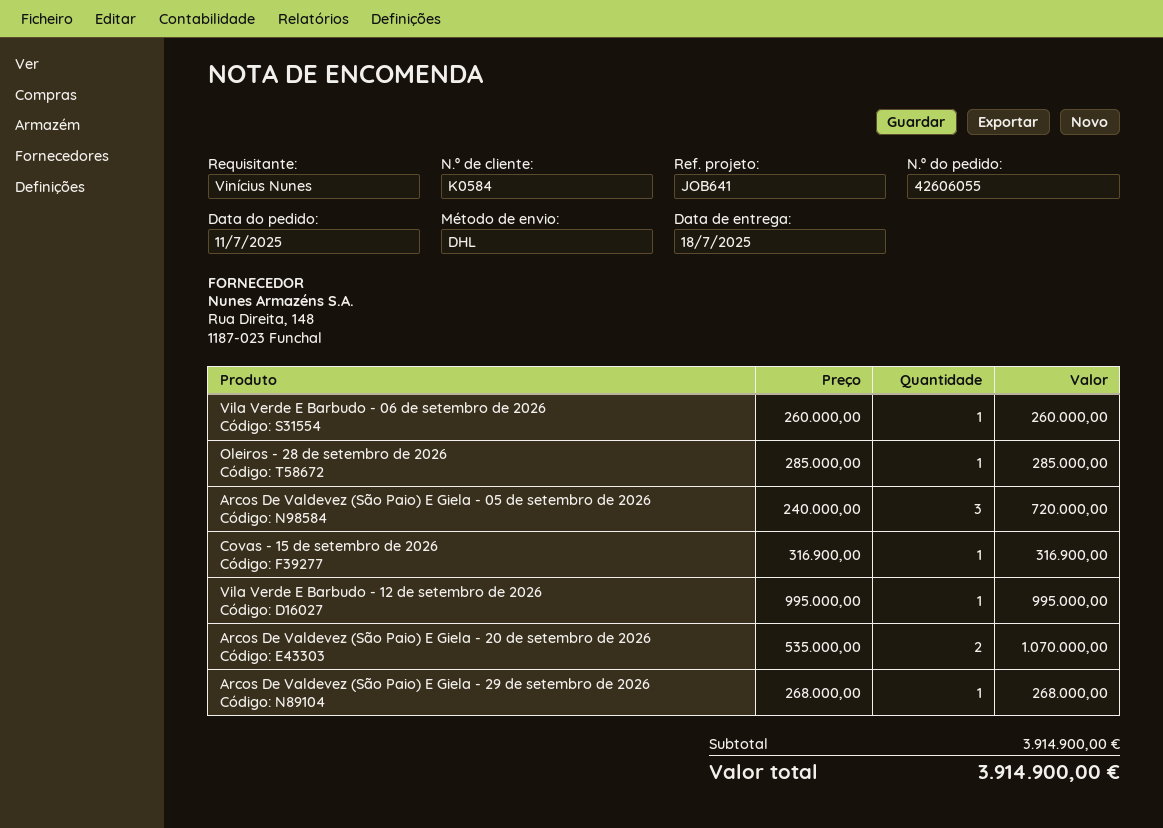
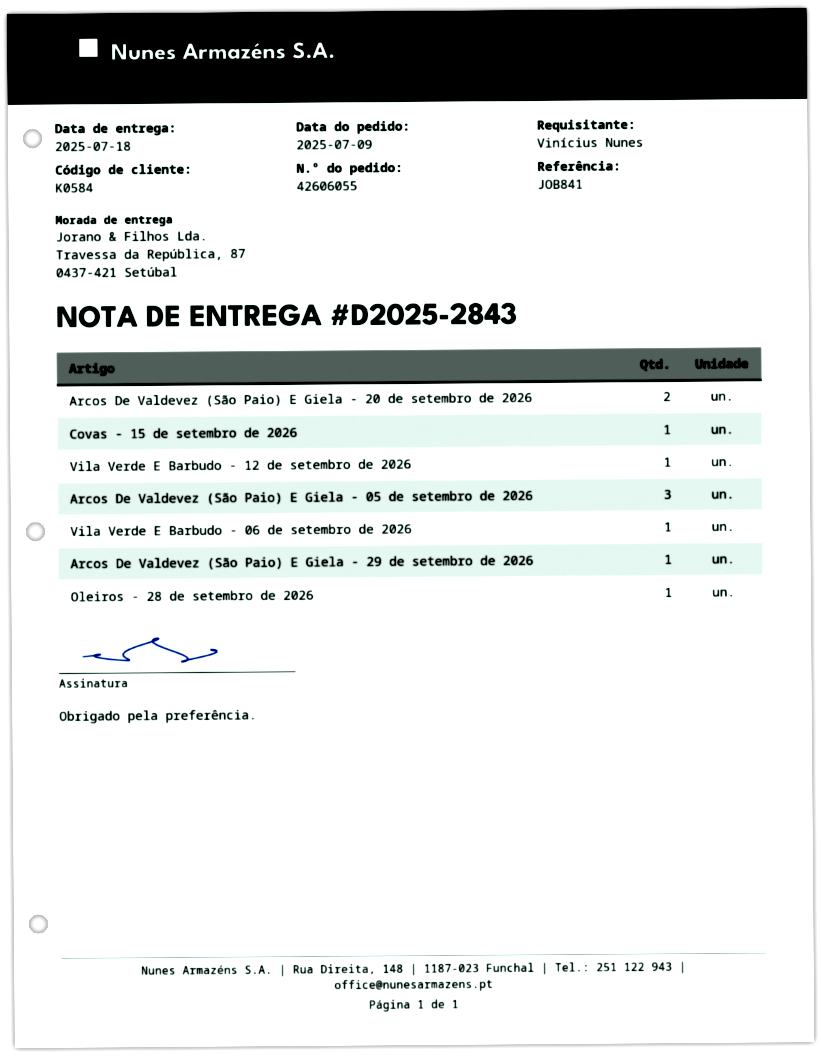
order date: 2025-07-11 -> 2025-07-09
reference: JOB641 -> JOB841

